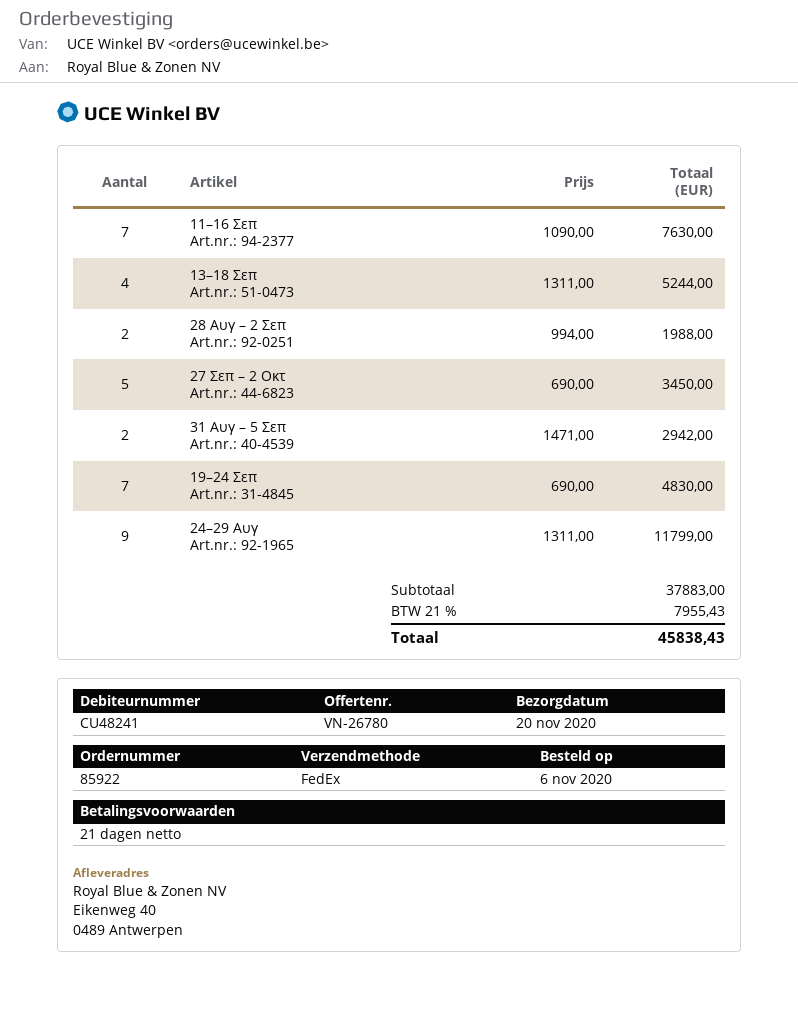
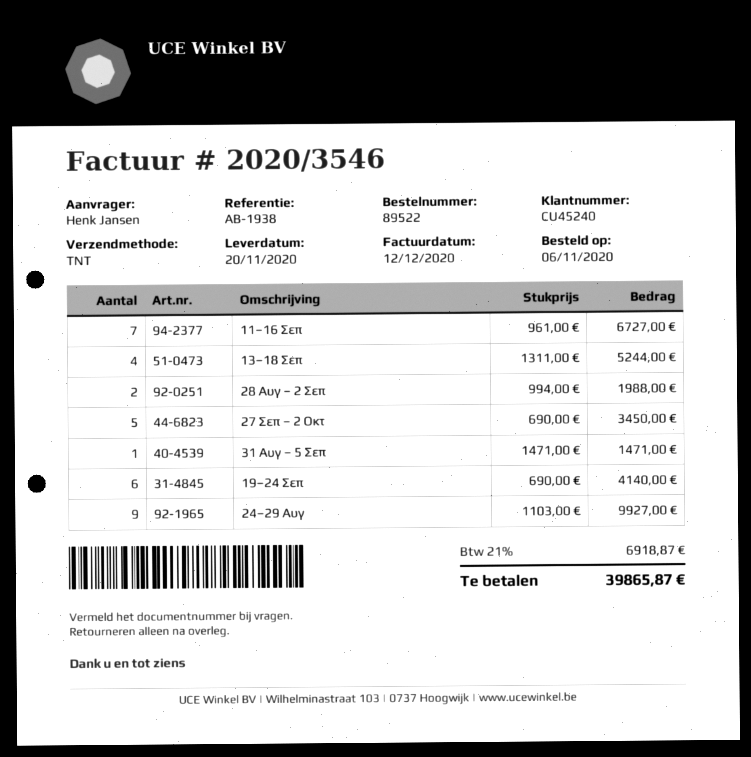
order number: 85922 -> 89522
customer number: CU48241 -> CU45240
shipping method: FedEx -> TNT
11–16 Σεπ: 7 x 1090.00 = 7630.00 -> 7 x 961.00 = 6727.00
31 Αυγ – 5 Σεπ: 2 x 1471.00 = 2942.00 -> 1 x 1471.00 = 1471.00
19–24 Σεπ: 7 x 690.00 = 4830.00 -> 6 x 690.00 = 4140.00
24–29 Αυγ: 9 x 1311.00 = 11799.00 -> 9 x 1103.00 = 9927.00
tax: 21% = 7955.43 -> 21% = 6918.87
total: 45838.43 -> 39865.87

